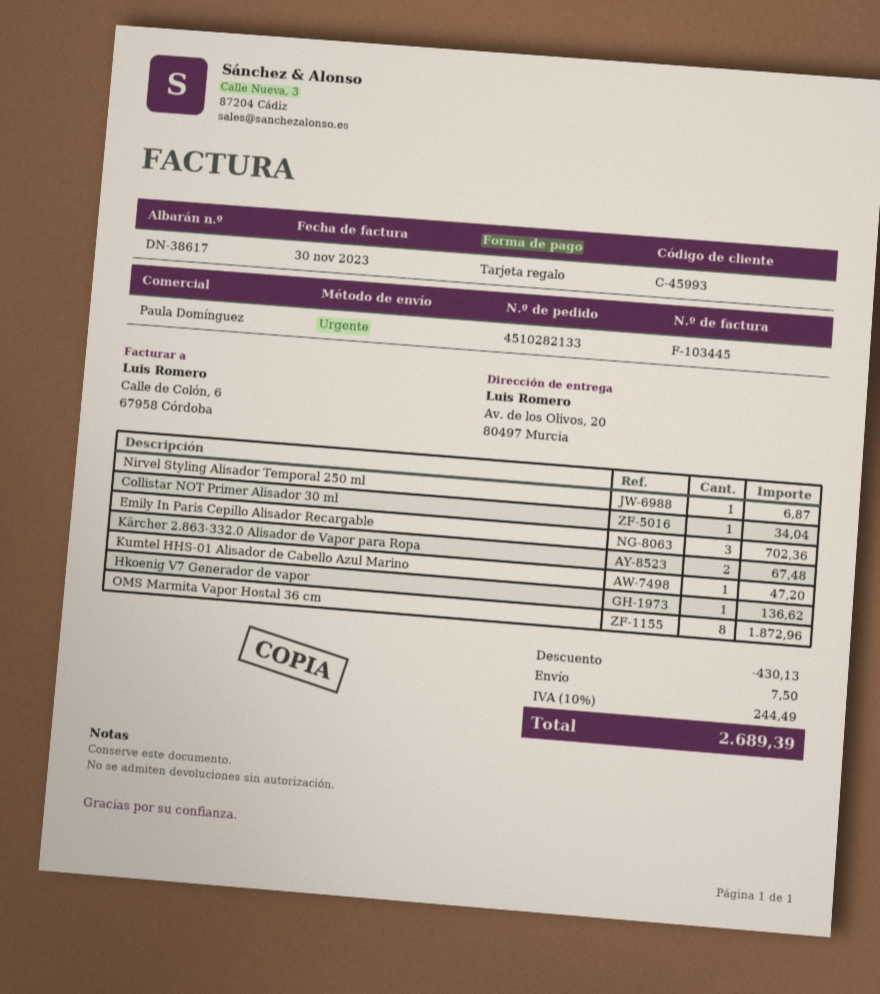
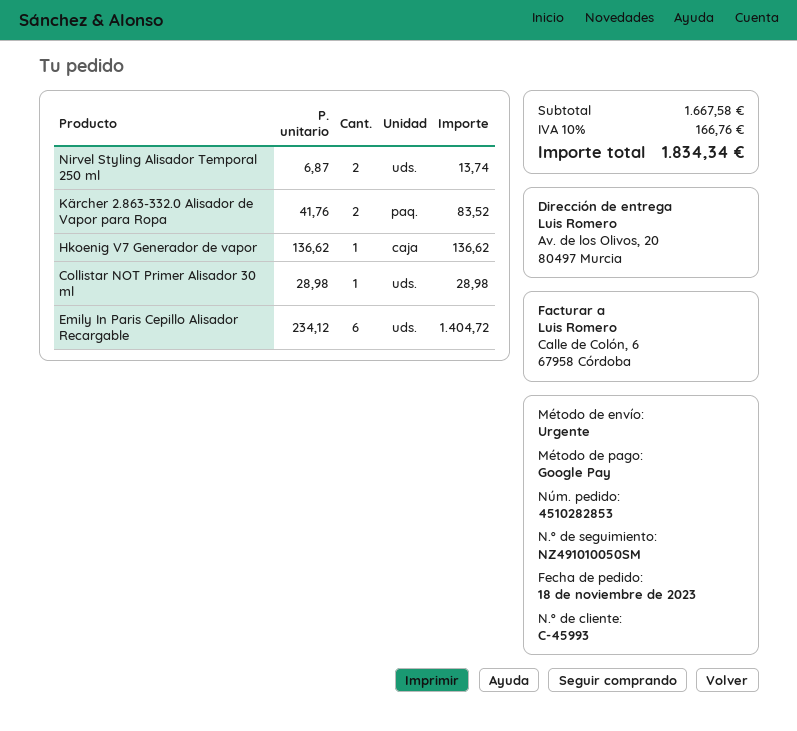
order number: 4510282133 -> 4510282853
payment method: gift card -> Google Pay
Nirvel Styling Alisador Temporal 250 ml: 1 for 6.87 -> 2 for 13.74
Collistar NOT Primer Alisador 30 ml: 1 for 34.04 -> 1 for 28.98
Emily In Paris Cepillo Alisador Recargable: 3 for 702.36 -> 6 for 1404.72
Kärcher 2.863-332.0 Alisador de Vapor para Ropa: 2 for 67.48 -> 2 for 83.52
Kumtel HHS-01 Alisador de Cabello Azul Marino: 1 for 47.20 -> none
OMS Marmita Vapor Hostal 36 cm: 8 for 1872.96 -> none
discount: 430.13 -> none
shipping: 7.50 -> none
tax: 10% = 244.49 -> 10% = 166.76
total: 2689.39 -> 1834.34

